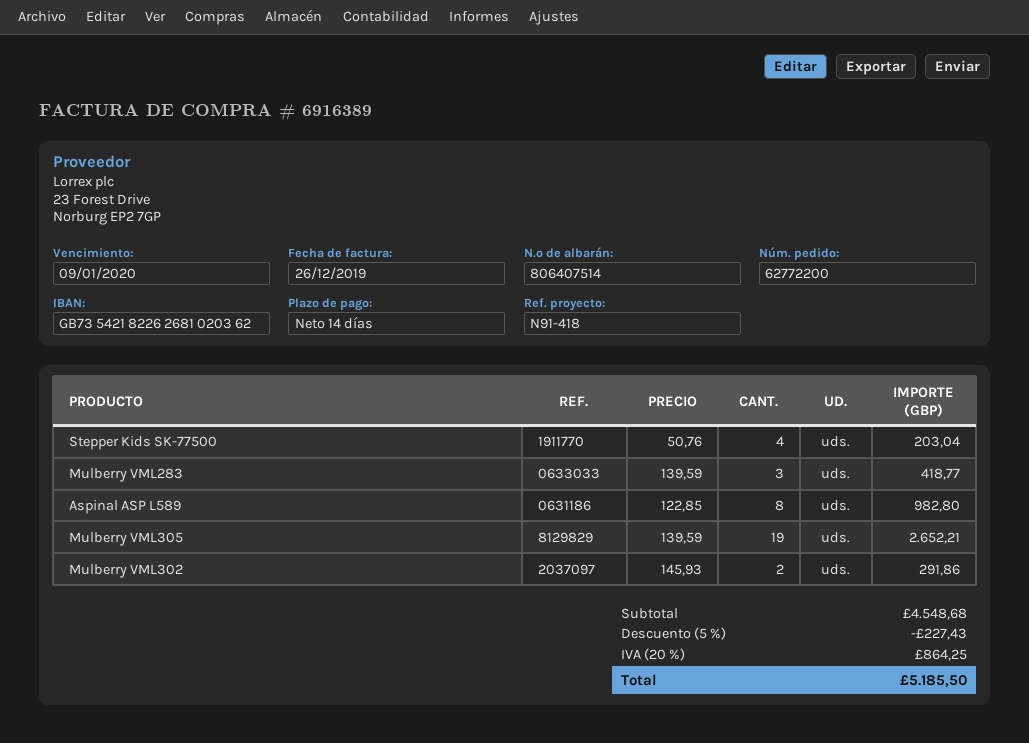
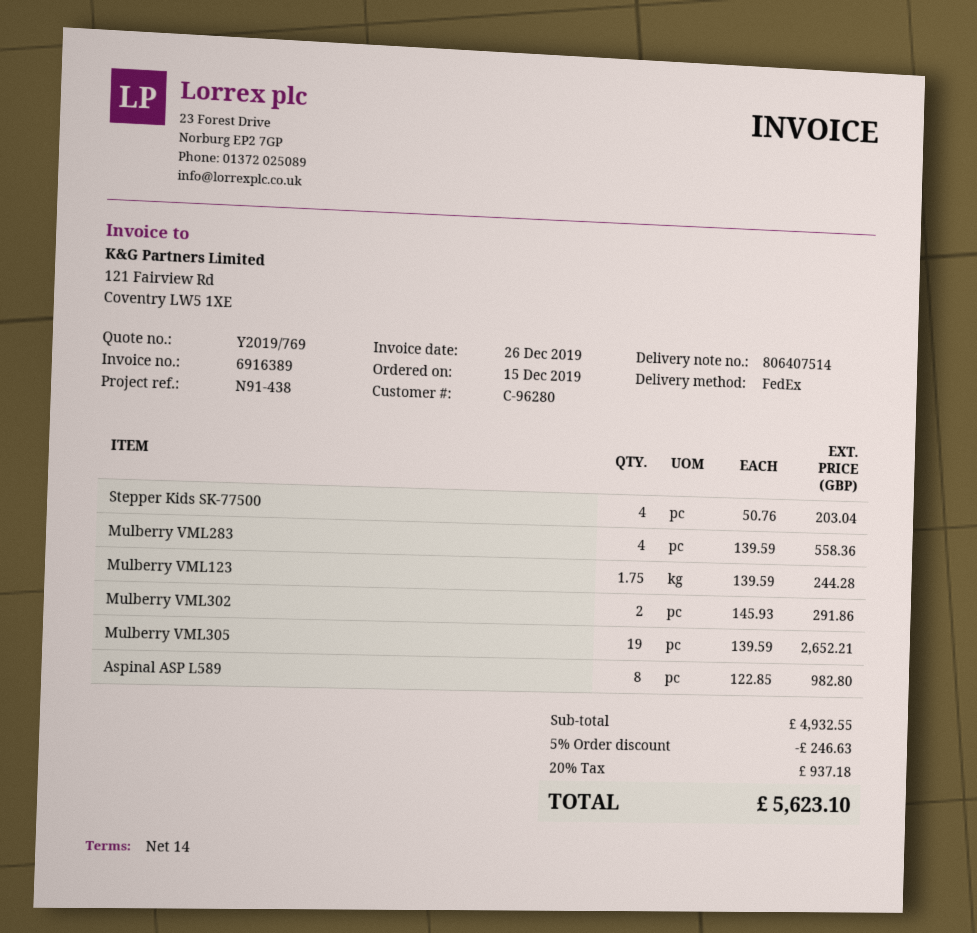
reference: N91-418 -> N91-438
Mulberry VML283: 3 x 139.59 = 418.77 -> 4 x 139.59 = 558.36
Mulberry VML123: none -> 1.75 x 139.59 = 244.28
subtotal: 4548.68 -> 4932.55
discount: 5% = 227.43 -> 5% = 246.63
tax: 20% = 864.25 -> 20% = 937.18
total: 5185.50 -> 5623.10

